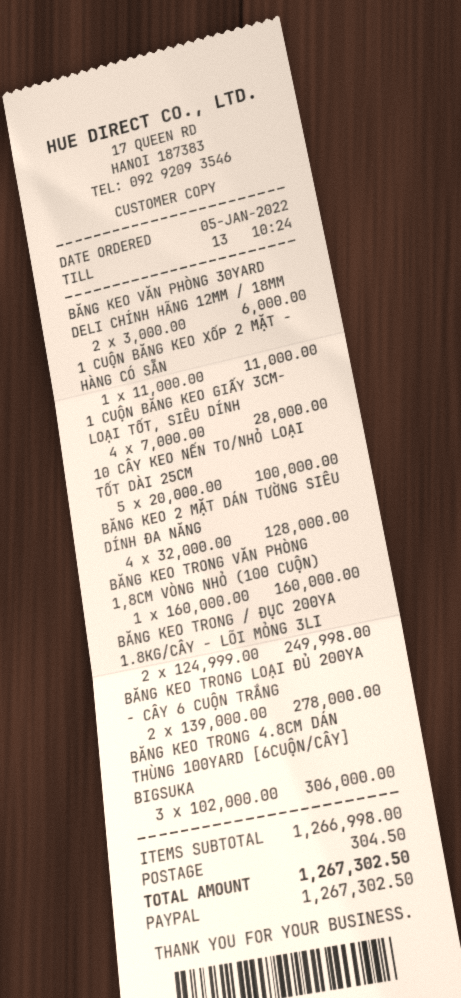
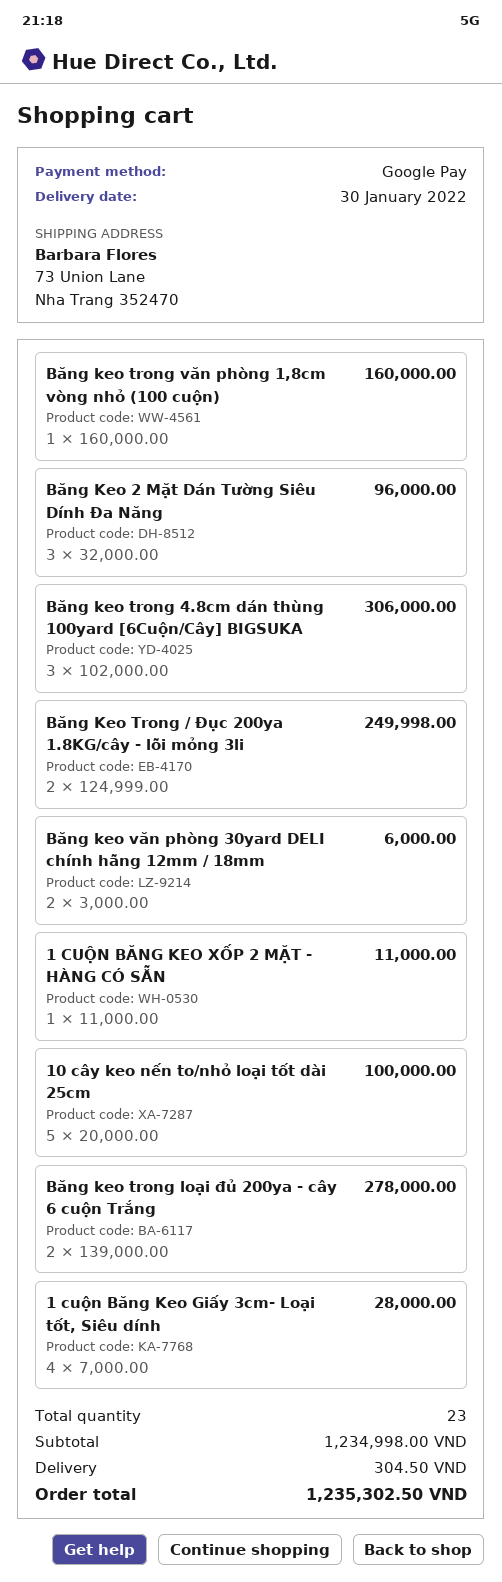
payment method: PayPal -> Google Pay
BĂNG KEO 2 MẶT DÁN TƯỜNG SIÊU DÍNH ĐA NĂNG: 4 x 32000.00 = 128000.00 -> 3 x 32000.00 = 96000.00
subtotal: 1266998.00 -> 1234998.00
total: 1267302.50 -> 1235302.50

